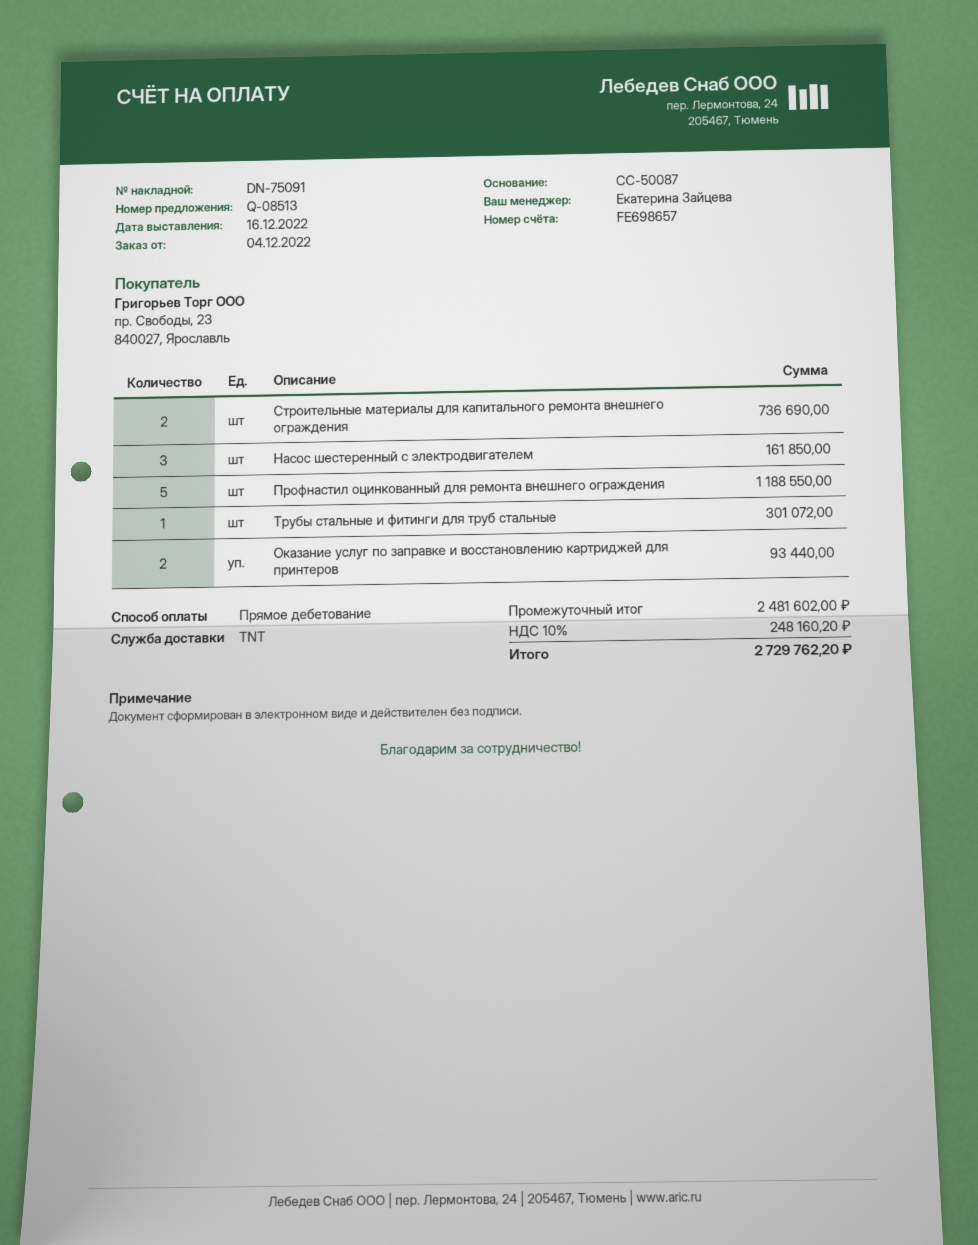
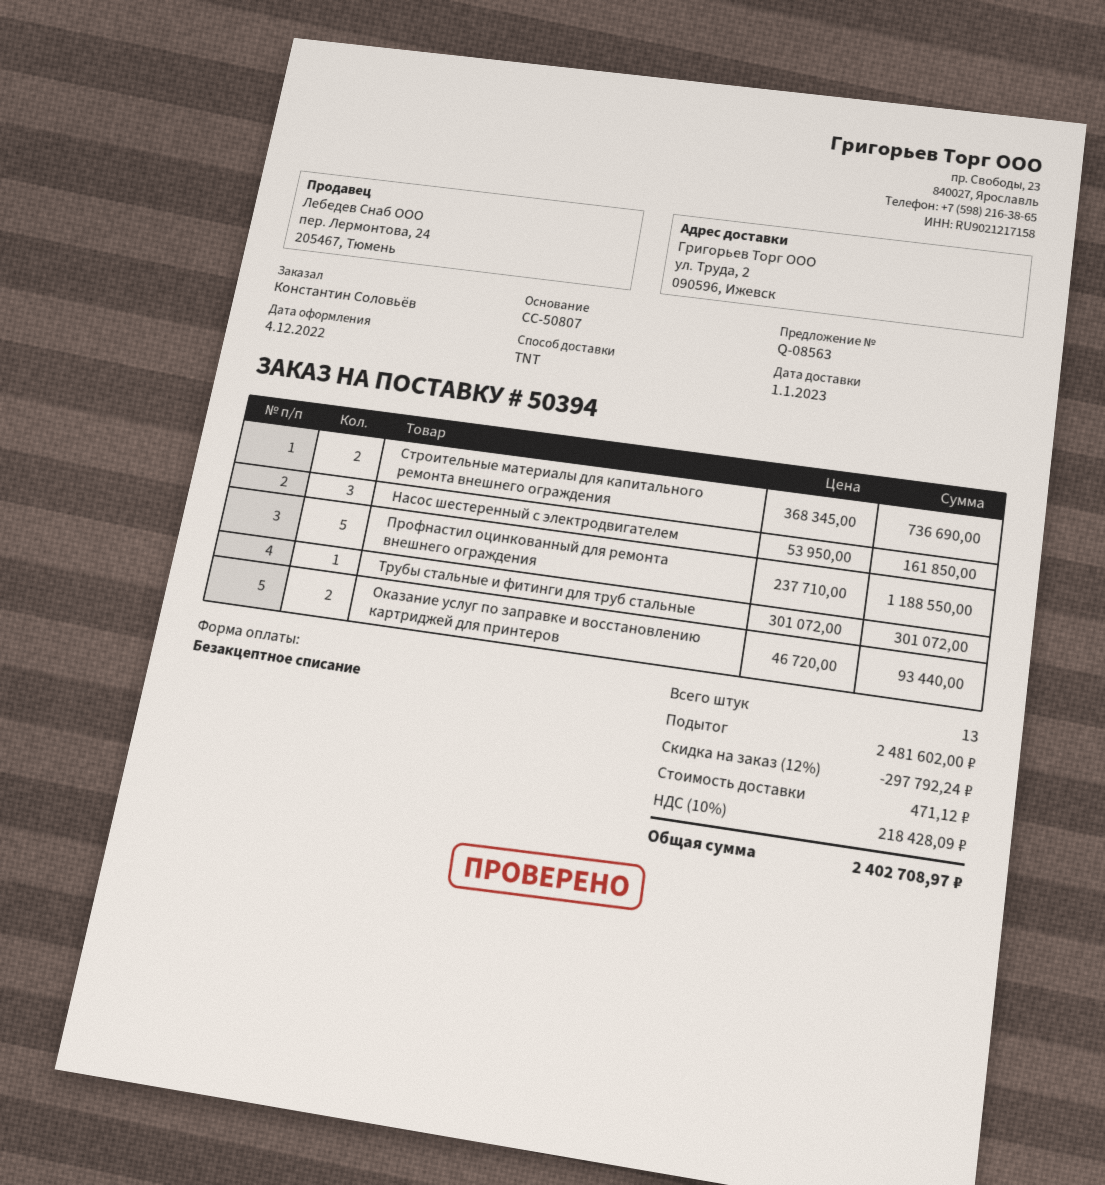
quote number: Q-08513 -> Q-08563
reference: CC-50087 -> CC-50807
discount: none -> 12% = 297792.24
shipping: none -> 471.12
tax: 10% = 248160.20 -> 10% = 218428.09
total: 2729762.20 -> 2402708.97

